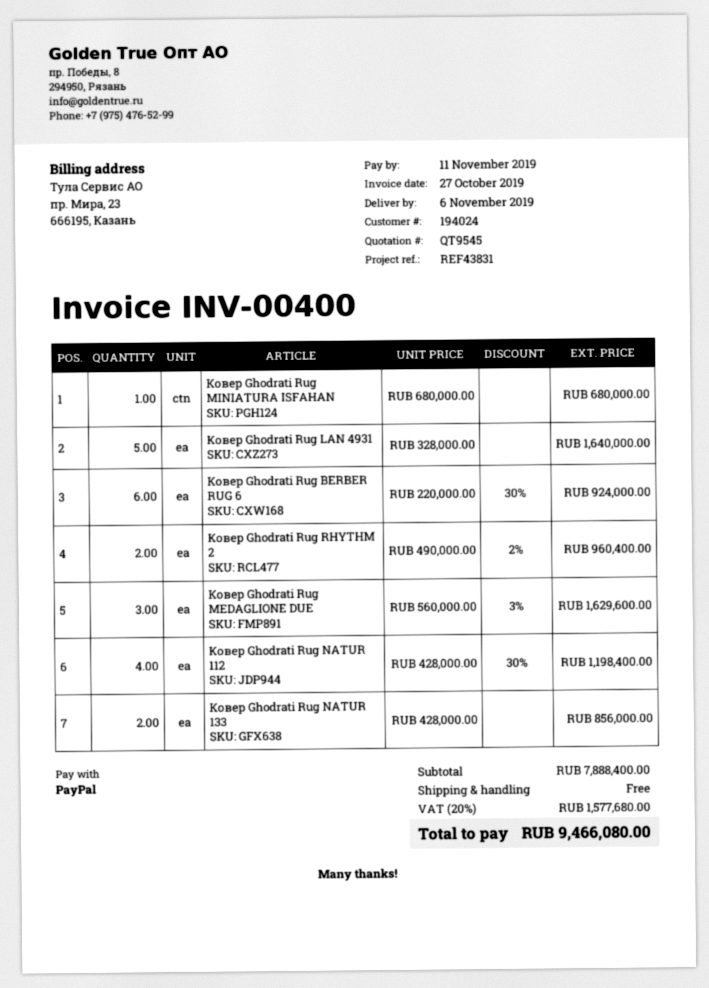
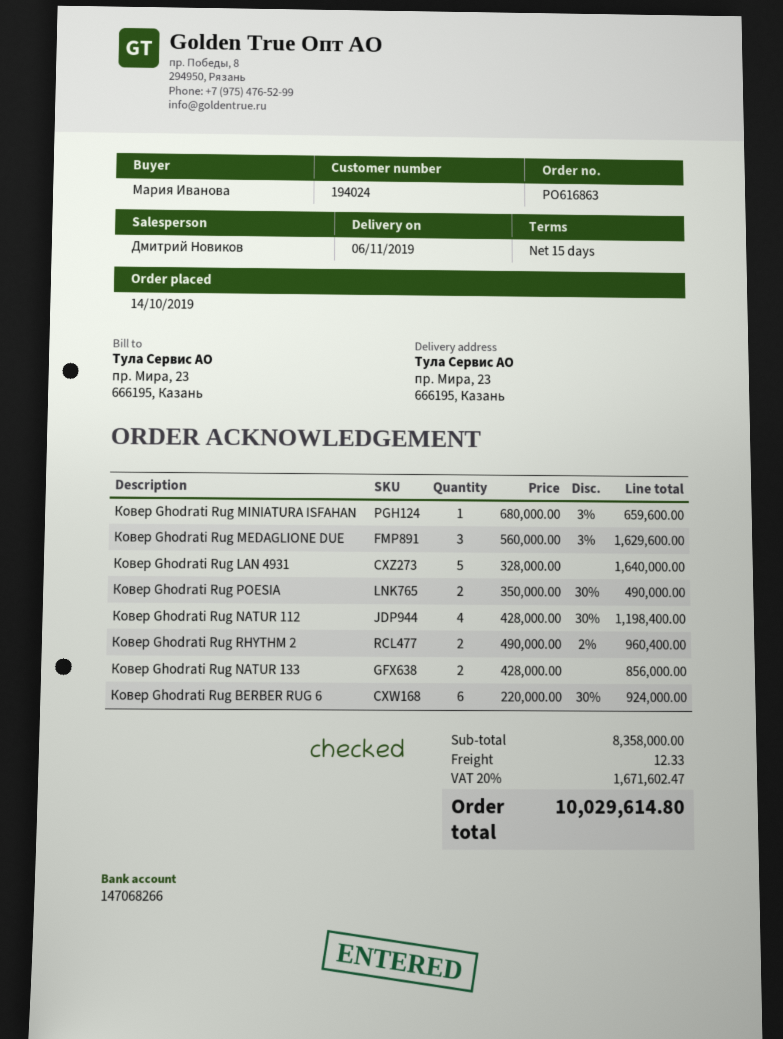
Ковер Ghodrati Rug MINIATURA ISFAHAN: 1 x 680000.00 = 680000.00 -> 1 x 680000.00 - 3% = 659600.00
Ковер Ghodrati Rug POESIA: none -> 2 x 350000.00 - 30% = 490000.00
subtotal: 7888400.00 -> 8358000.00
shipping: 0.00 -> 12.33
tax: 20% = 1577680.00 -> 20% = 1671602.47
total: 9466080.00 -> 10029614.80

